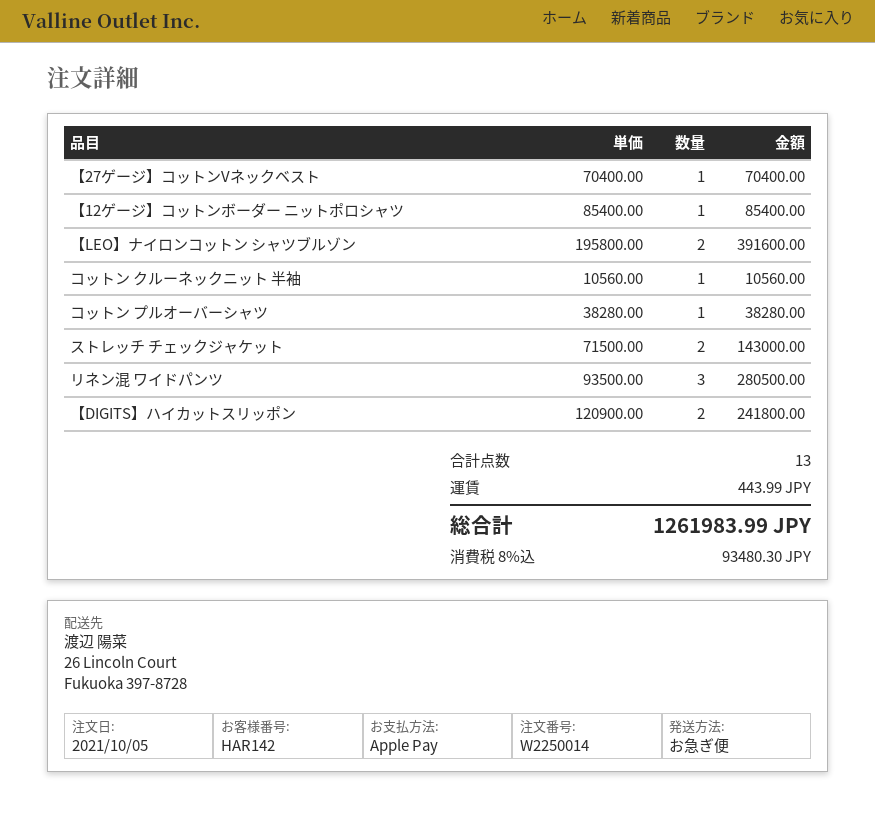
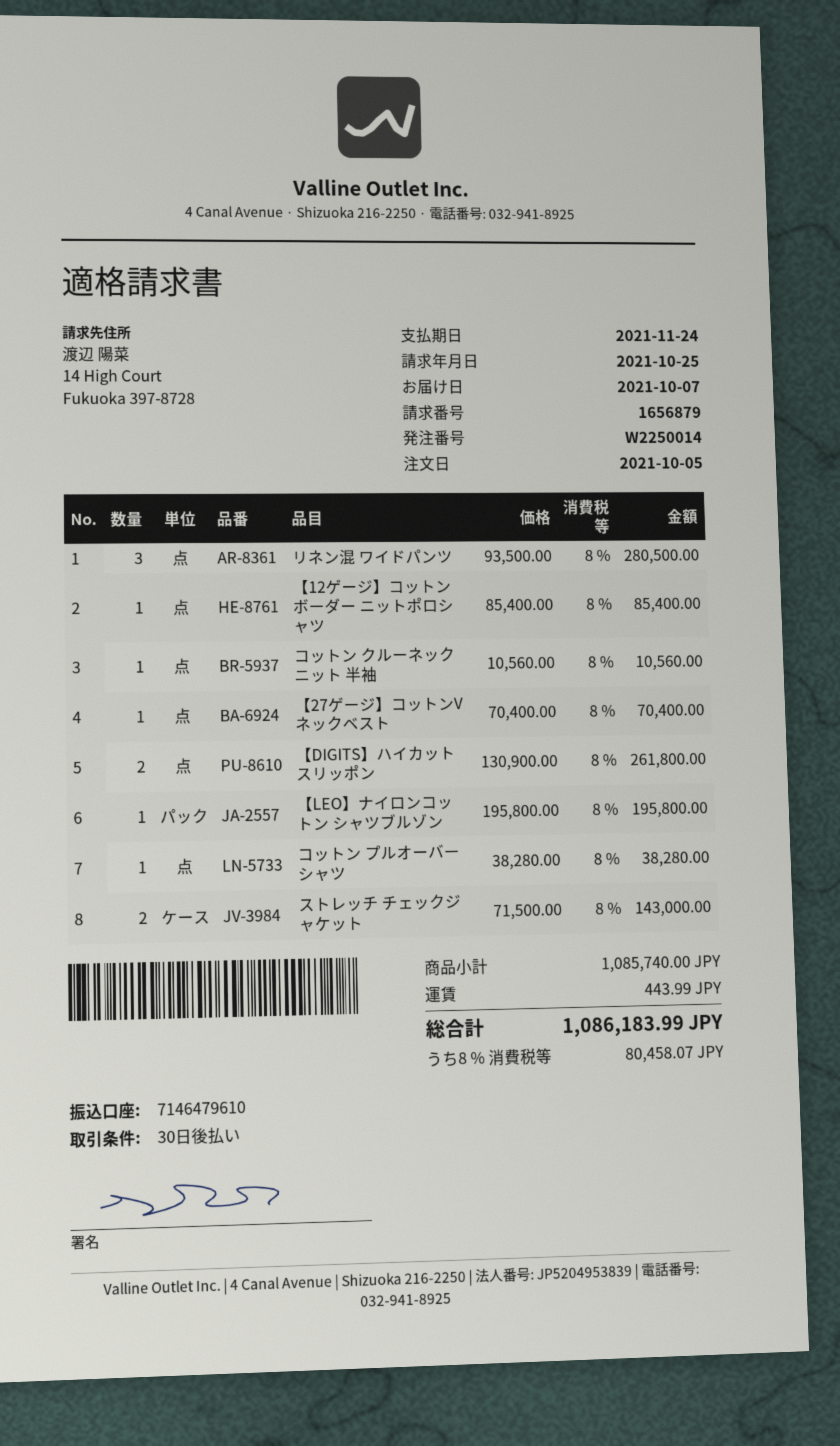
【LEO】ナイロンコットン シャツブルゾン: 2 x 195800.00 = 391600.00 -> 1 x 195800.00 = 195800.00
【DIGITS】ハイカットスリッポン: 2 x 120900.00 = 241800.00 -> 2 x 130900.00 = 261800.00
tax: 8% = 93480.30 -> 8% = 80458.07
total: 1261983.99 -> 1086183.99

